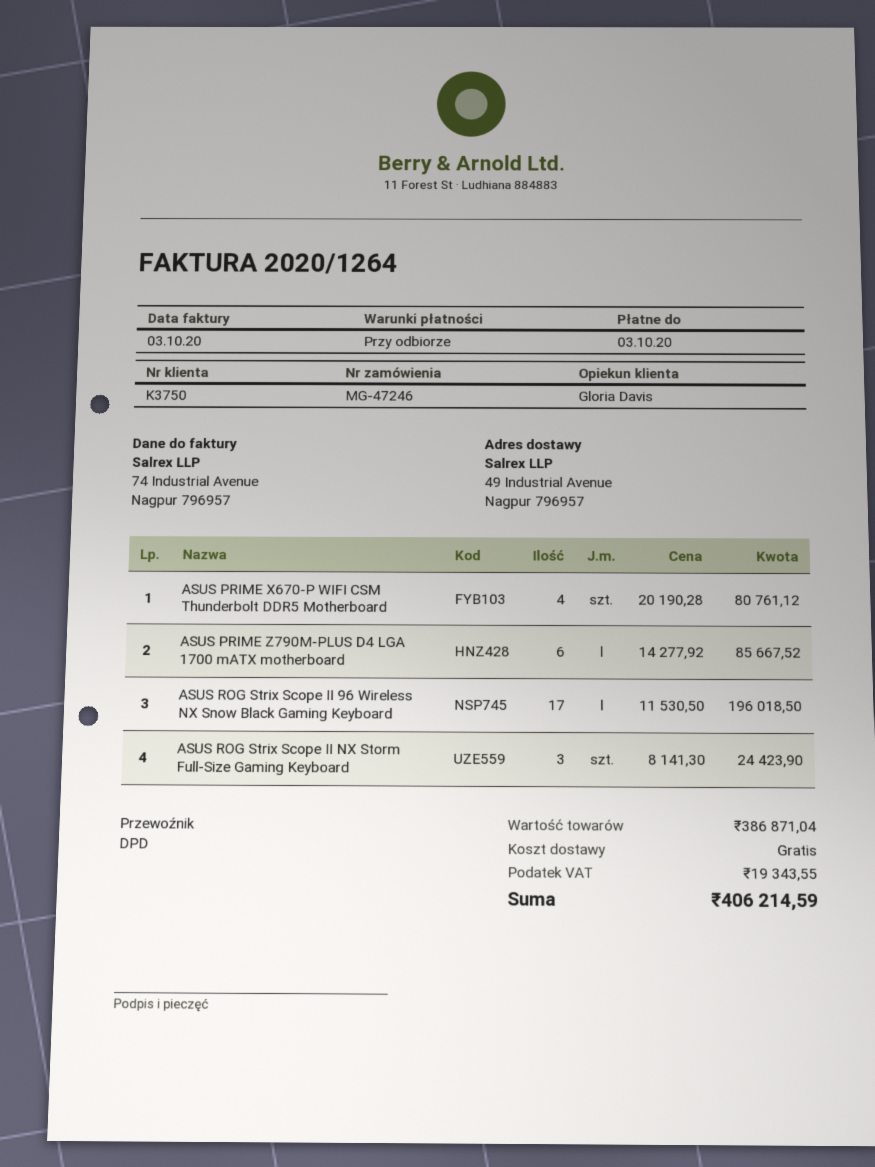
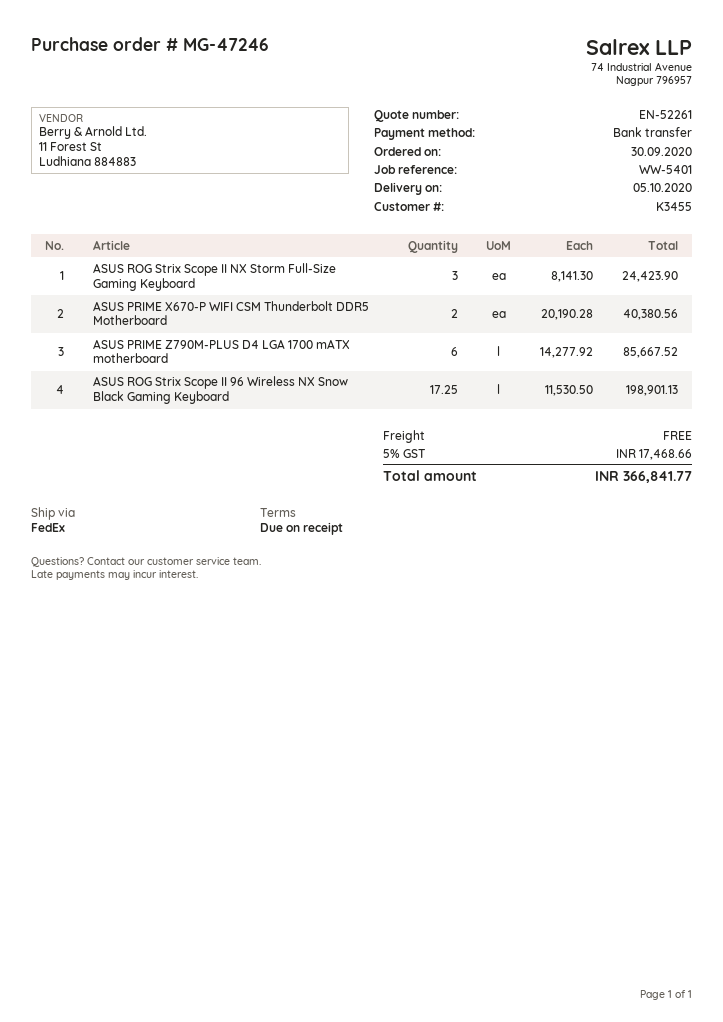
customer number: K3750 -> K3455
shipping method: DPD -> FedEx
ASUS PRIME X670-P WIFI CSM Thunderbolt DDR5 Motherboard: 4 x 20190.28 = 80761.12 -> 2 x 20190.28 = 40380.56
ASUS ROG Strix Scope II 96 Wireless NX Snow Black Gaming Keyboard: 17 x 11530.50 = 196018.50 -> 17.25 x 11530.50 = 198901.13
tax: 19343.55 -> 17468.66
total: 406214.59 -> 366841.77

